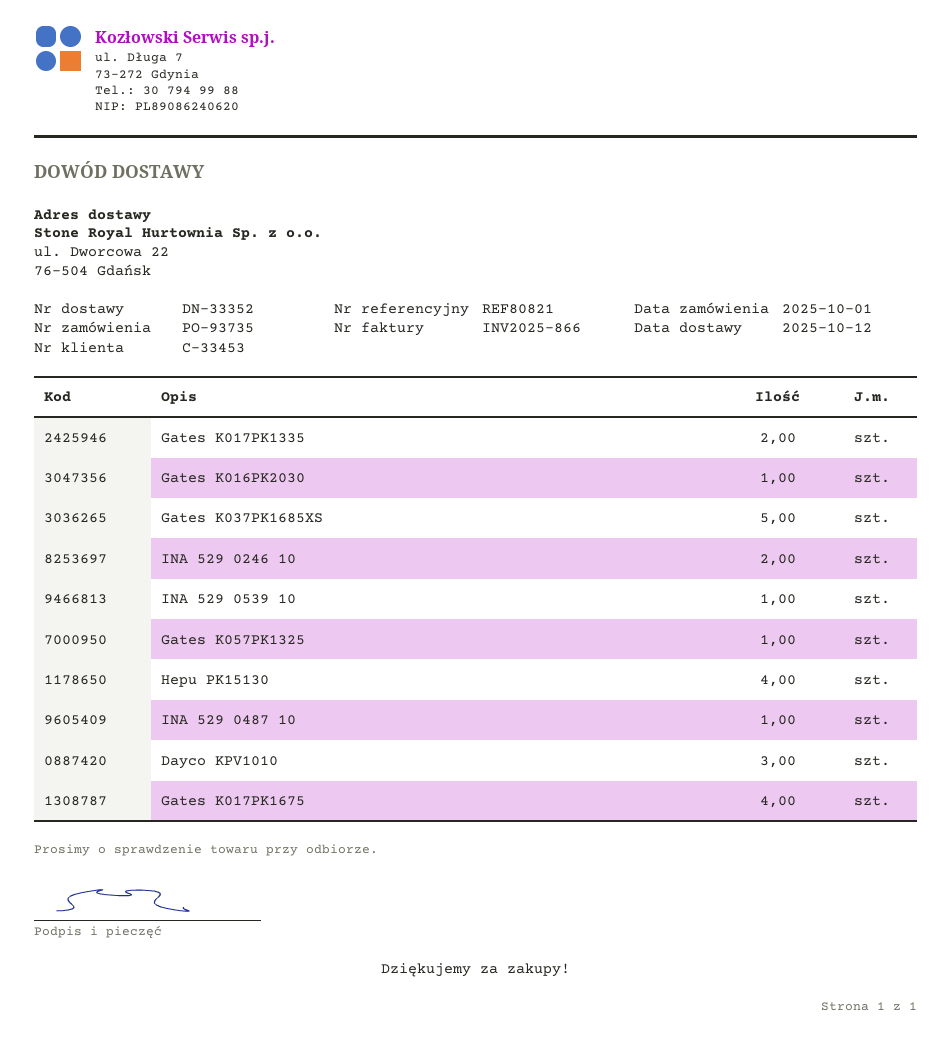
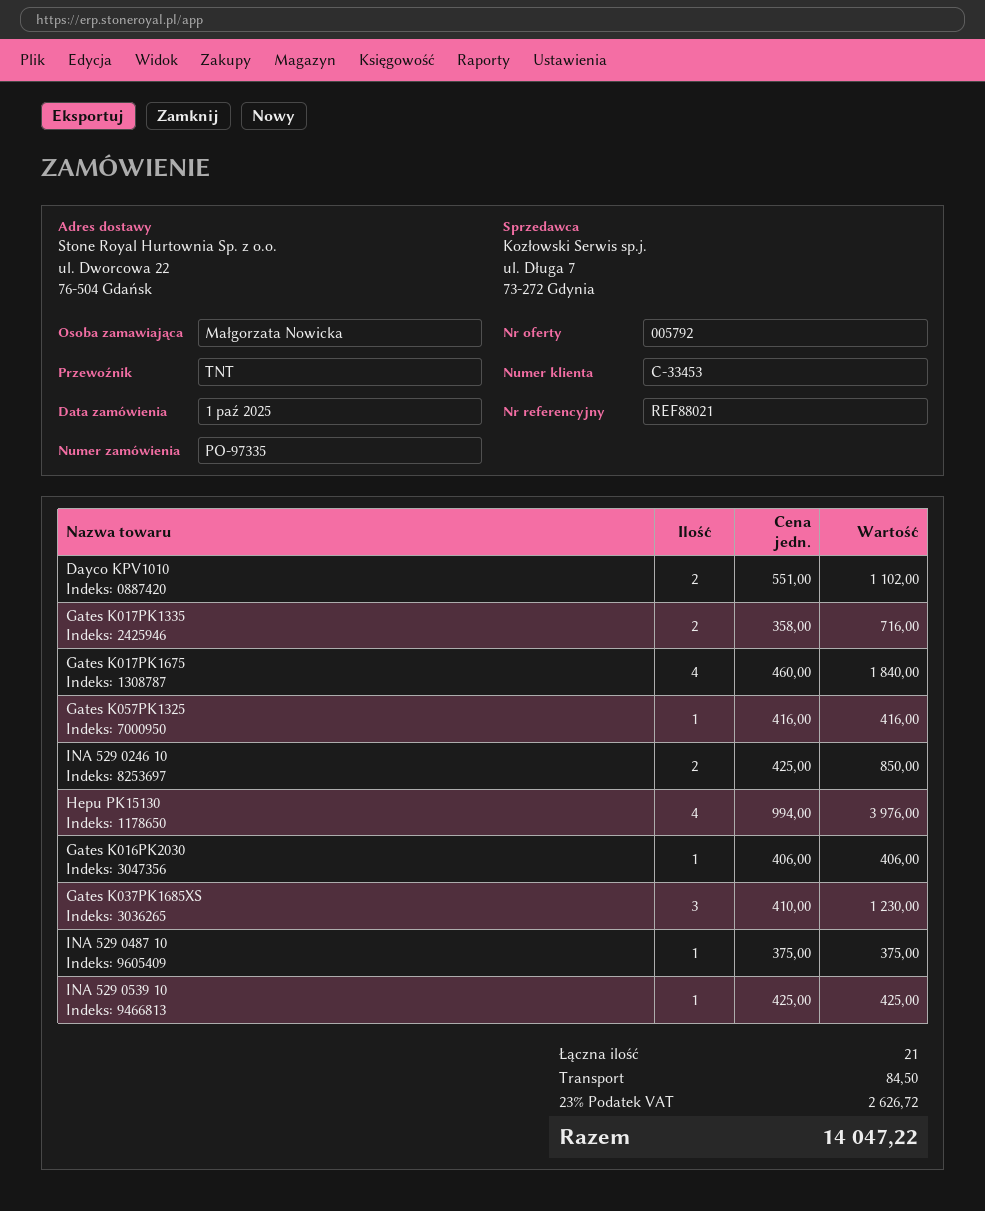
order number: PO-93735 -> PO-97335
reference: REF80821 -> REF88021
Gates K037PK1685XS: 5 -> 3
Dayco KPV1010: 3 -> 2

